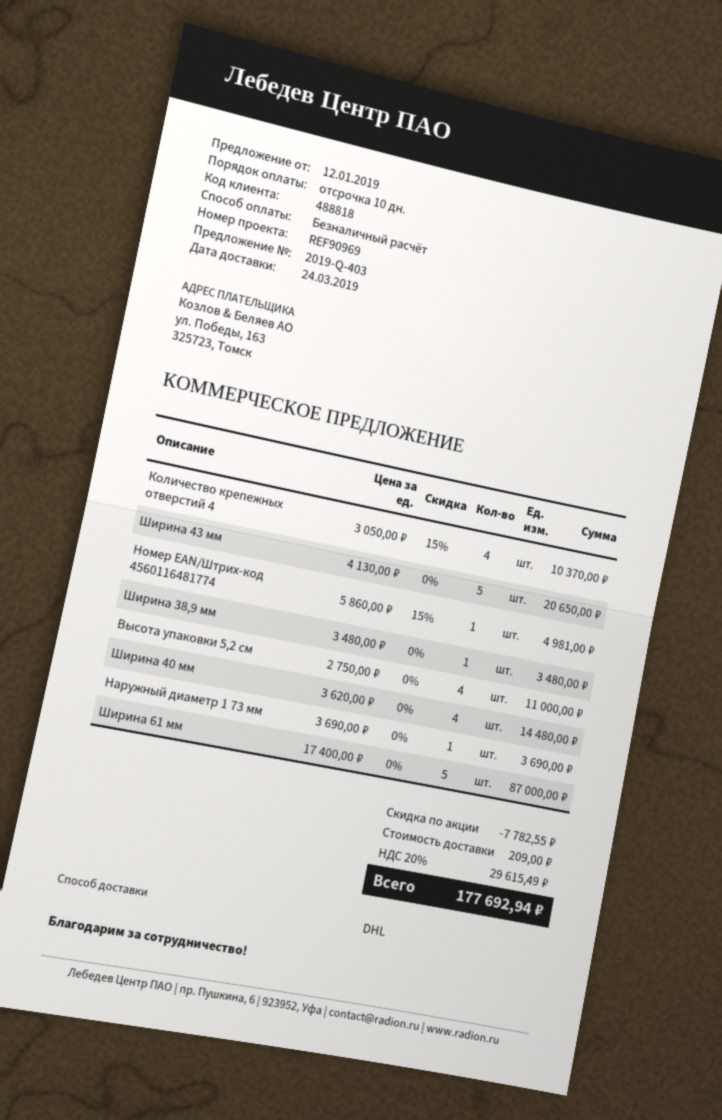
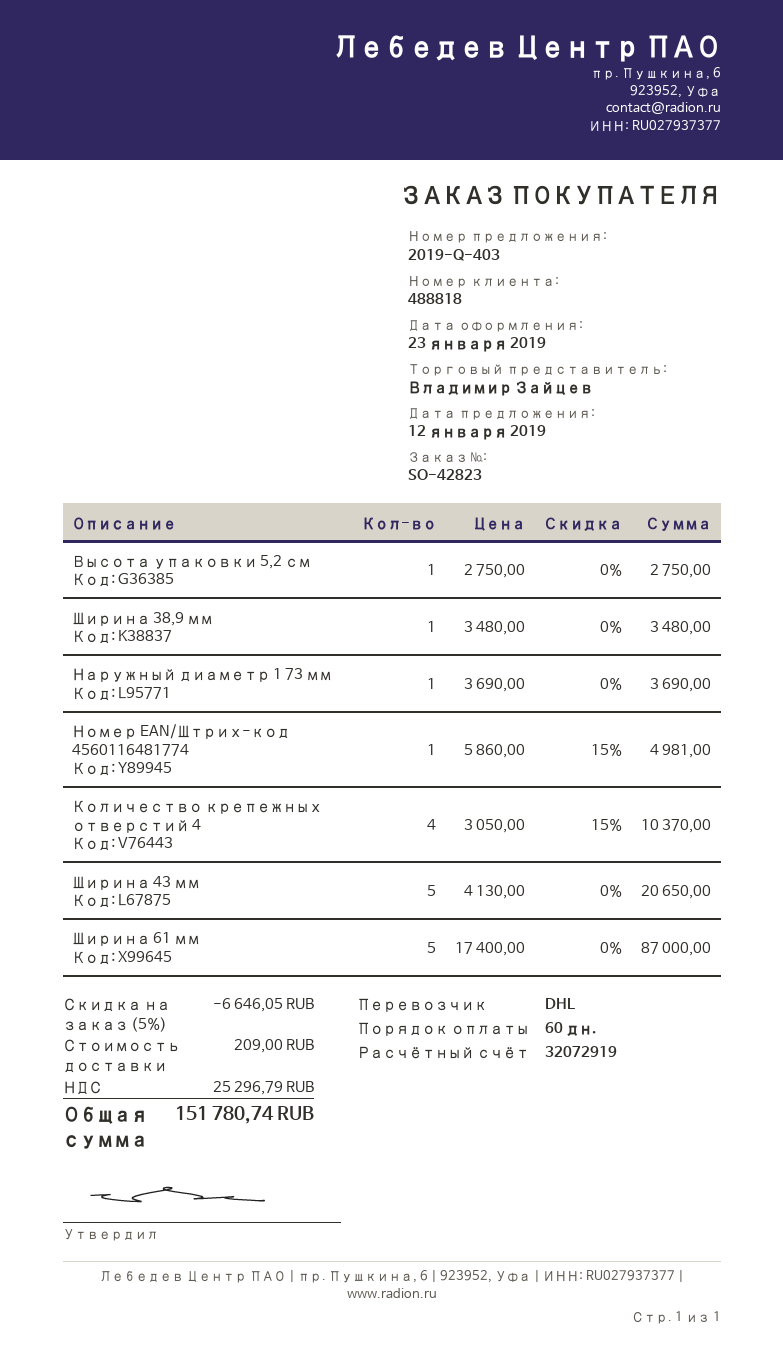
payment terms: 10 days -> 60 days
Высота упаковки 5,2 см: 4 x 2750.00 = 11000.00 -> 1 x 2750.00 = 2750.00
Ширина 40 мм: 4 x 3620.00 = 14480.00 -> none
discount: 7782.55 -> 6646.05
tax: 29615.49 -> 25296.79
total: 177692.94 -> 151780.74

